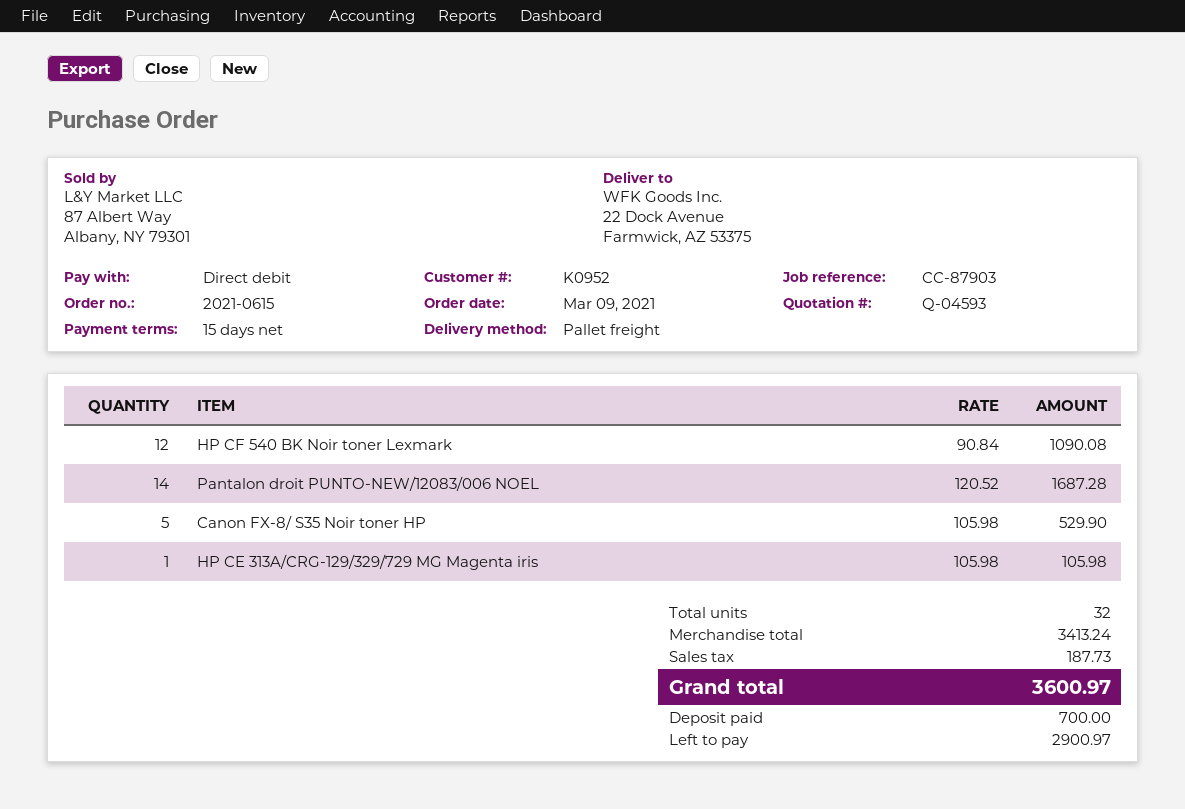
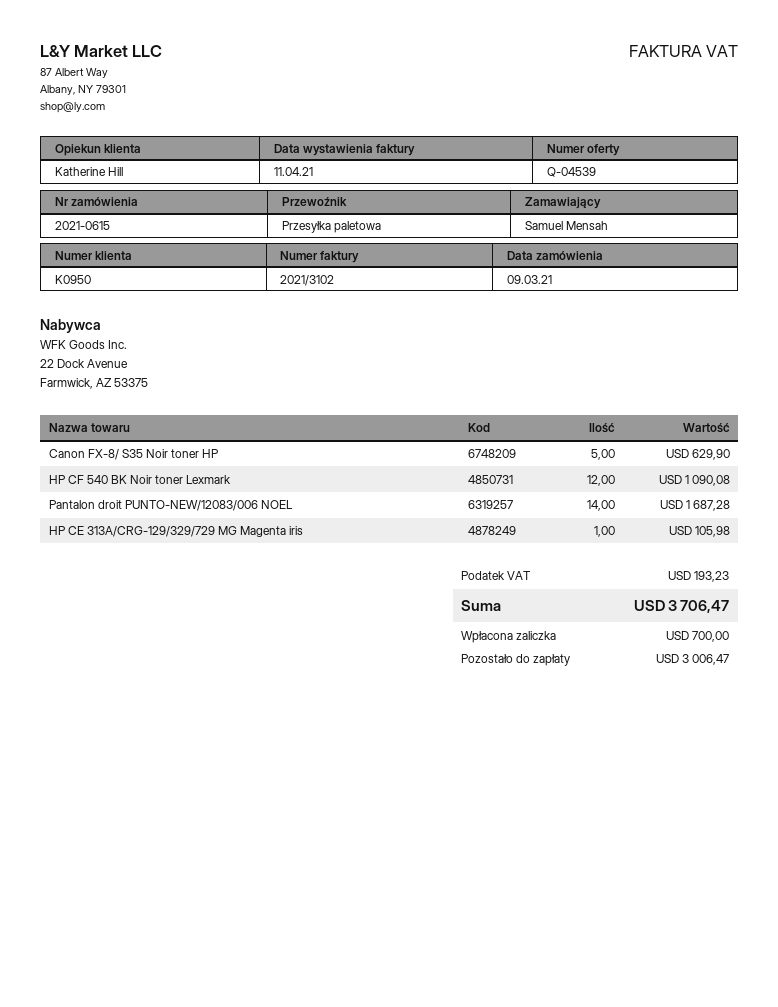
quote number: Q-04593 -> Q-04539
customer number: K0952 -> K0950
Canon FX-8/ S35 Noir toner HP: 5 for 529.90 -> 5 for 629.90
tax: 187.73 -> 193.23
total: 3600.97 -> 3706.47
balance: 2900.97 -> 3006.47

